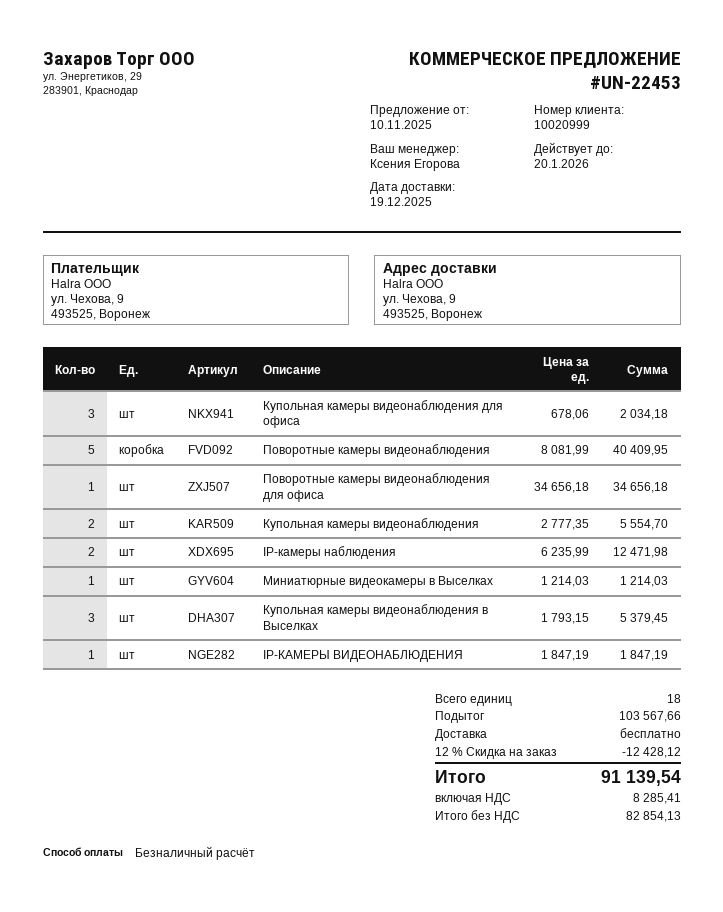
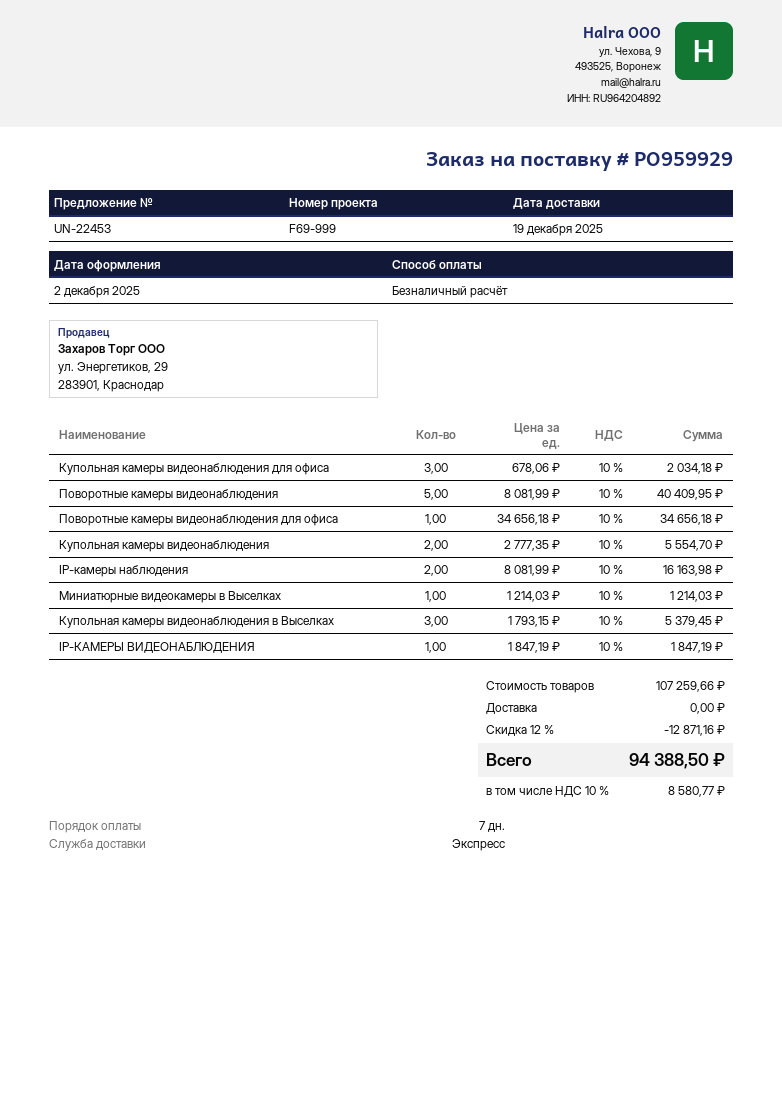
IP-камеры наблюдения: 2 x 6235.99 = 12471.98 -> 2 x 8081.99 = 16163.98
subtotal: 103567.66 -> 107259.66
discount: 12% = 12428.12 -> 12% = 12871.16
tax: 8285.41 -> 8580.77
total: 91139.54 -> 94388.50

